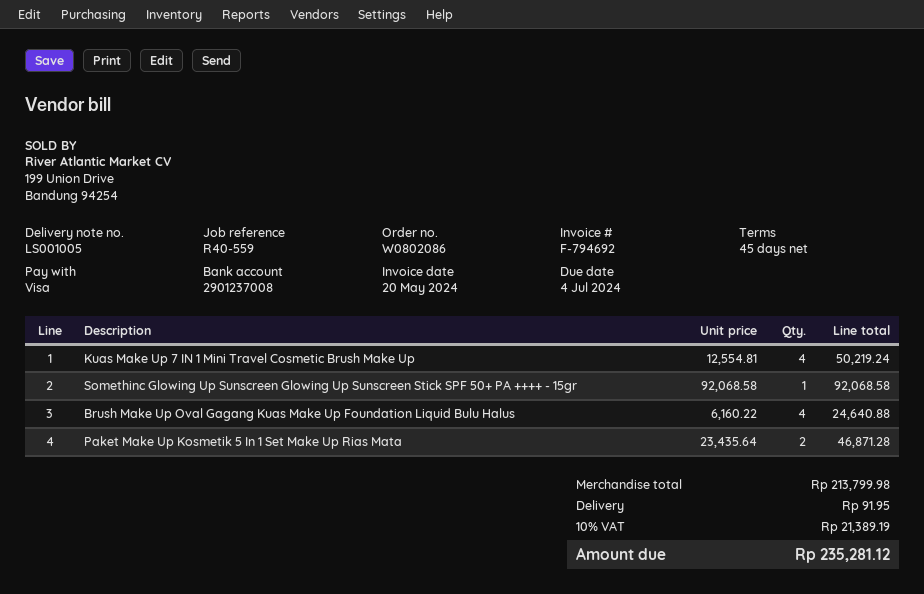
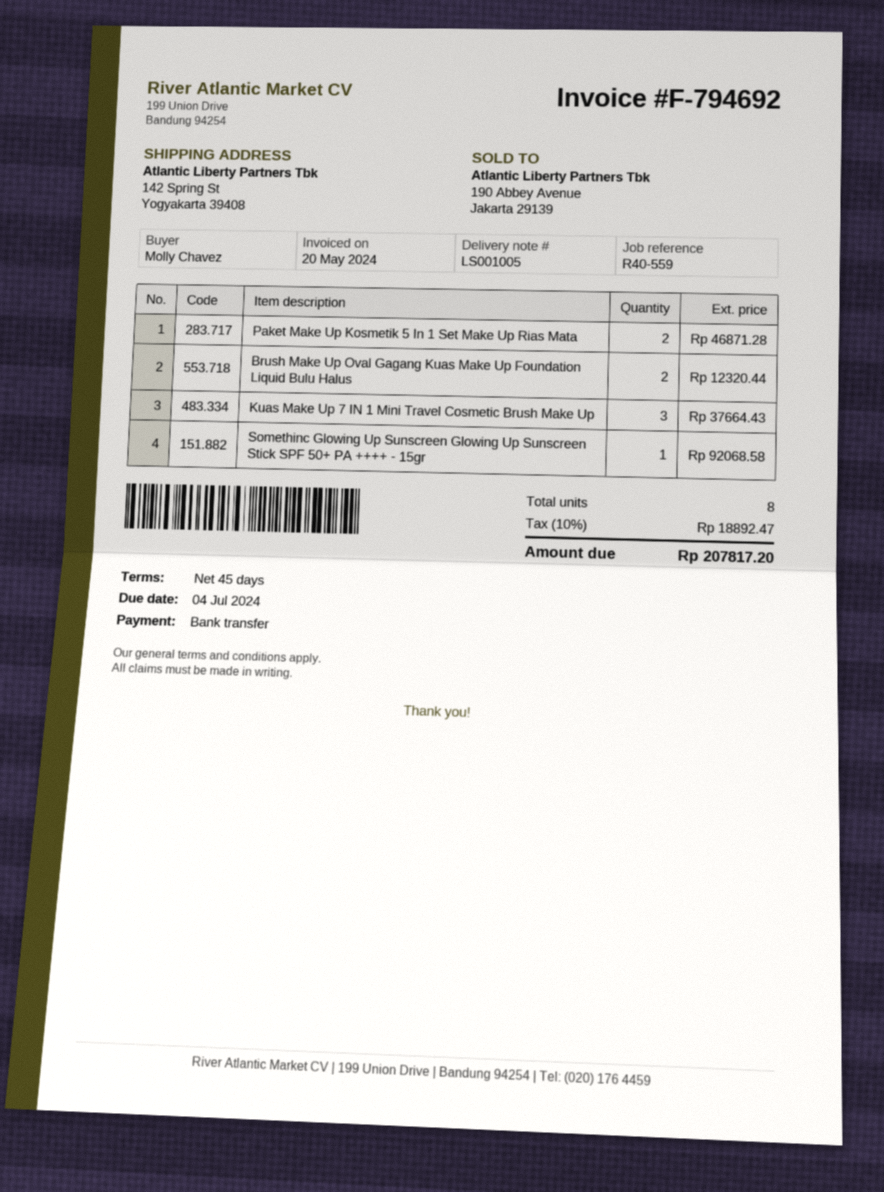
payment method: Visa -> bank transfer
Kuas Make Up 7 IN 1 Mini Travel Cosmetic Brush Make Up: 4 for 50219.24 -> 3 for 37664.43
Brush Make Up Oval Gagang Kuas Make Up Foundation Liquid Bulu Halus: 4 for 24640.88 -> 2 for 12320.44
shipping: 91.95 -> none
tax: 10% = 21389.19 -> 10% = 18892.47
total: 235281.12 -> 207817.20

